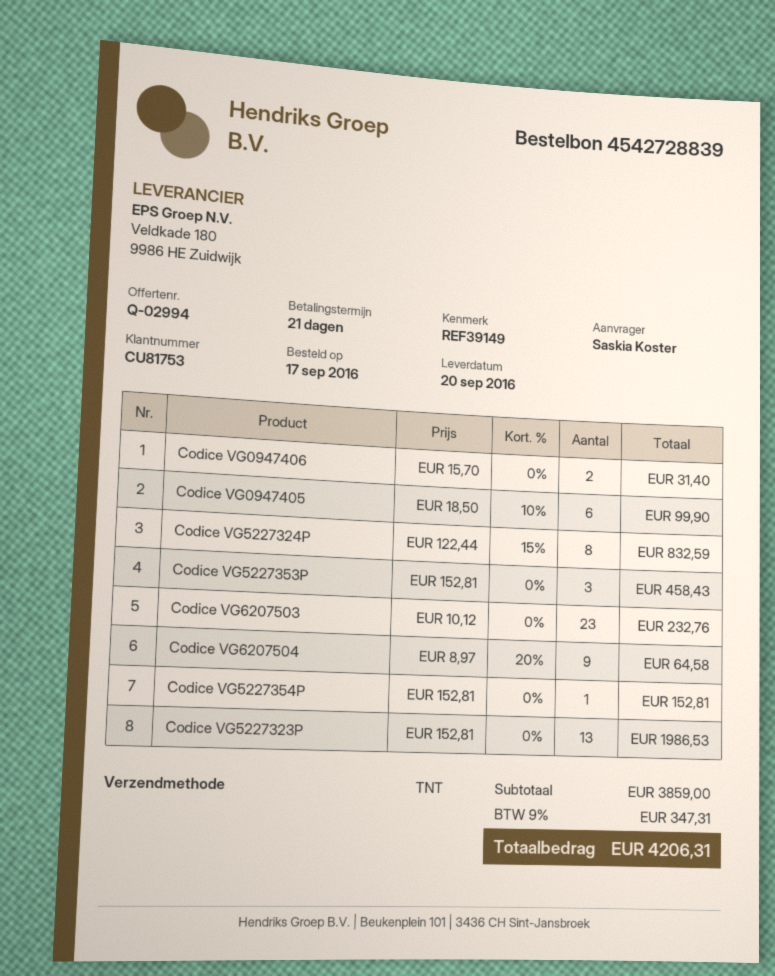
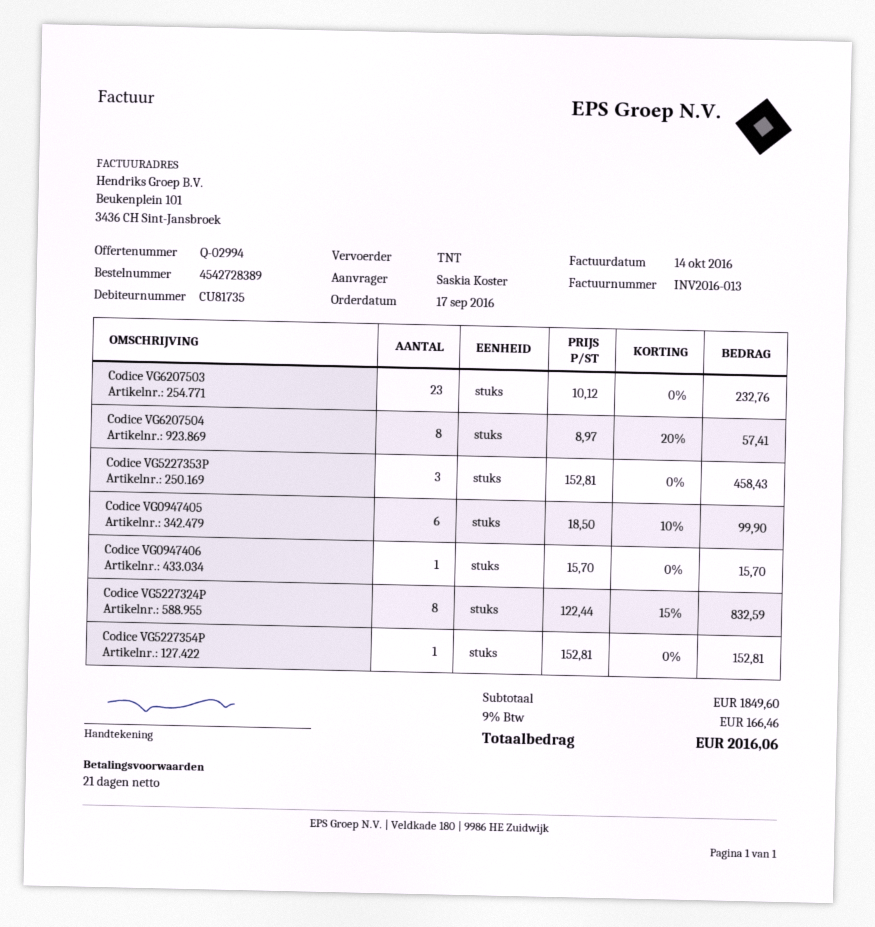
order number: 4542728839 -> 4542728389
customer number: CU81753 -> CU81735
Codice VG0947406: 2 x 15.70 = 31.40 -> 1 x 15.70 = 15.70
Codice VG6207504: 9 x 8.97 - 20% = 64.58 -> 8 x 8.97 - 20% = 57.41
Codice VG5227323P: 13 x 152.81 = 1986.53 -> none
subtotal: 3859.00 -> 1849.60
tax: 9% = 347.31 -> 9% = 166.46
total: 4206.31 -> 2016.06

